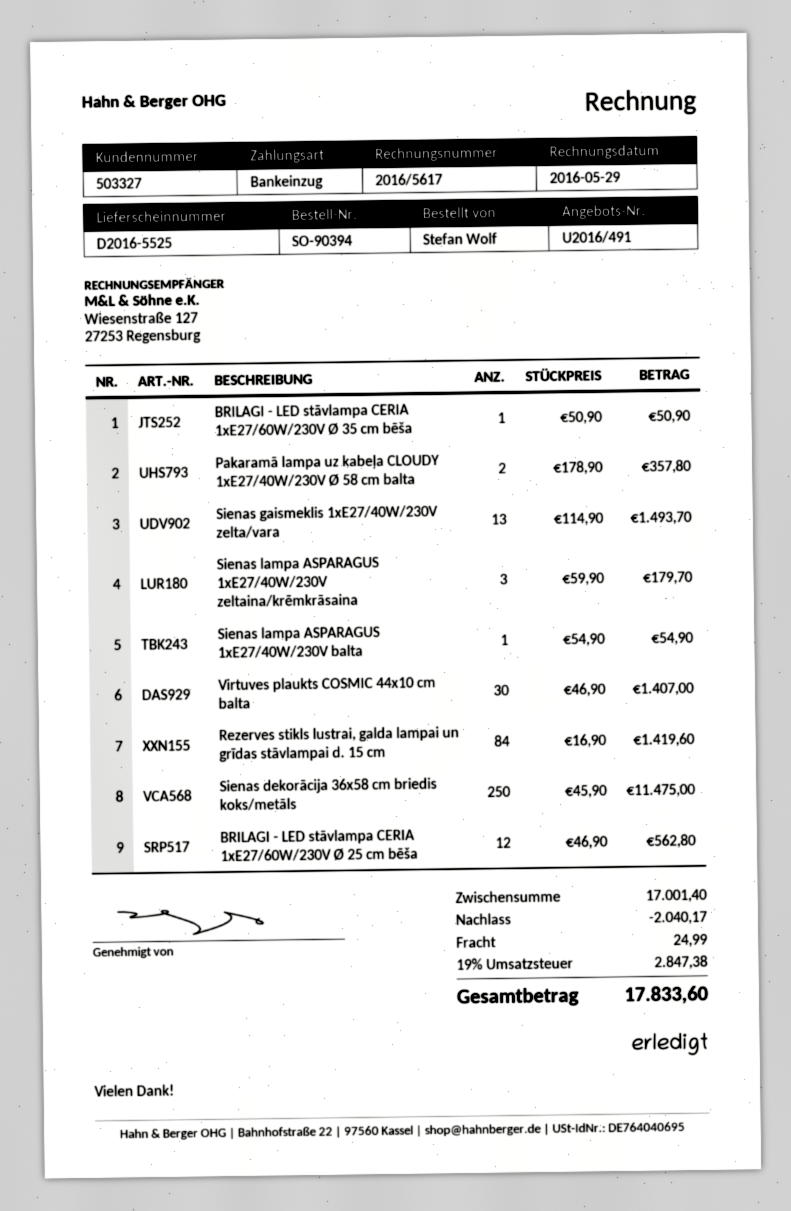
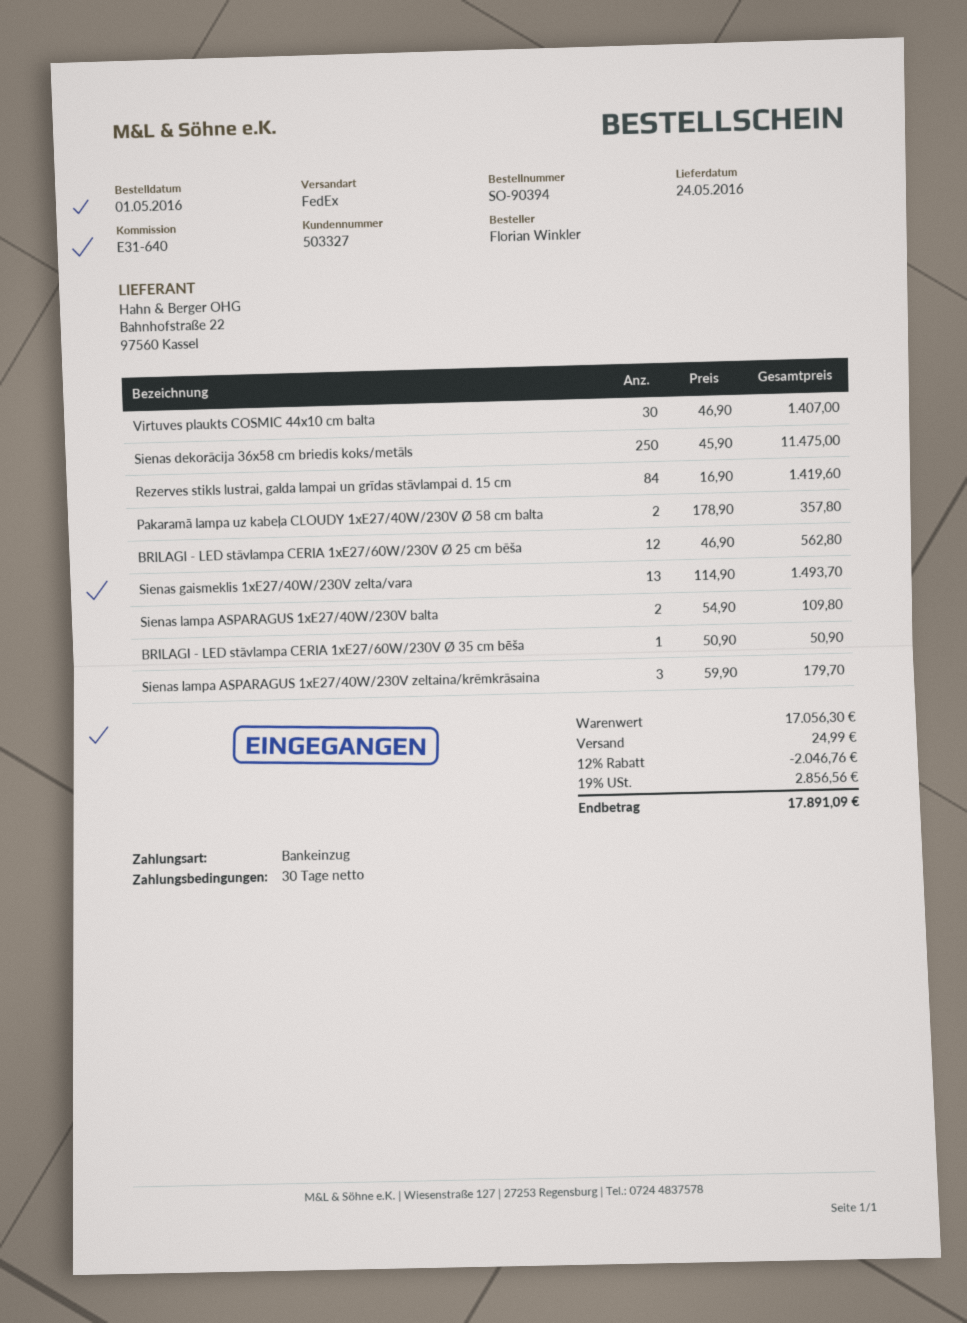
ordered by: Stefan Wolf -> Florian Winkler
Sienas lampa ASPARAGUS 1xE27/40W/230V balta: 1 x 54.90 = 54.90 -> 2 x 54.90 = 109.80
subtotal: 17001.40 -> 17056.30
discount: 2040.17 -> 2046.76
tax: 19% = 2847.38 -> 19% = 2856.56
total: 17833.60 -> 17891.09

